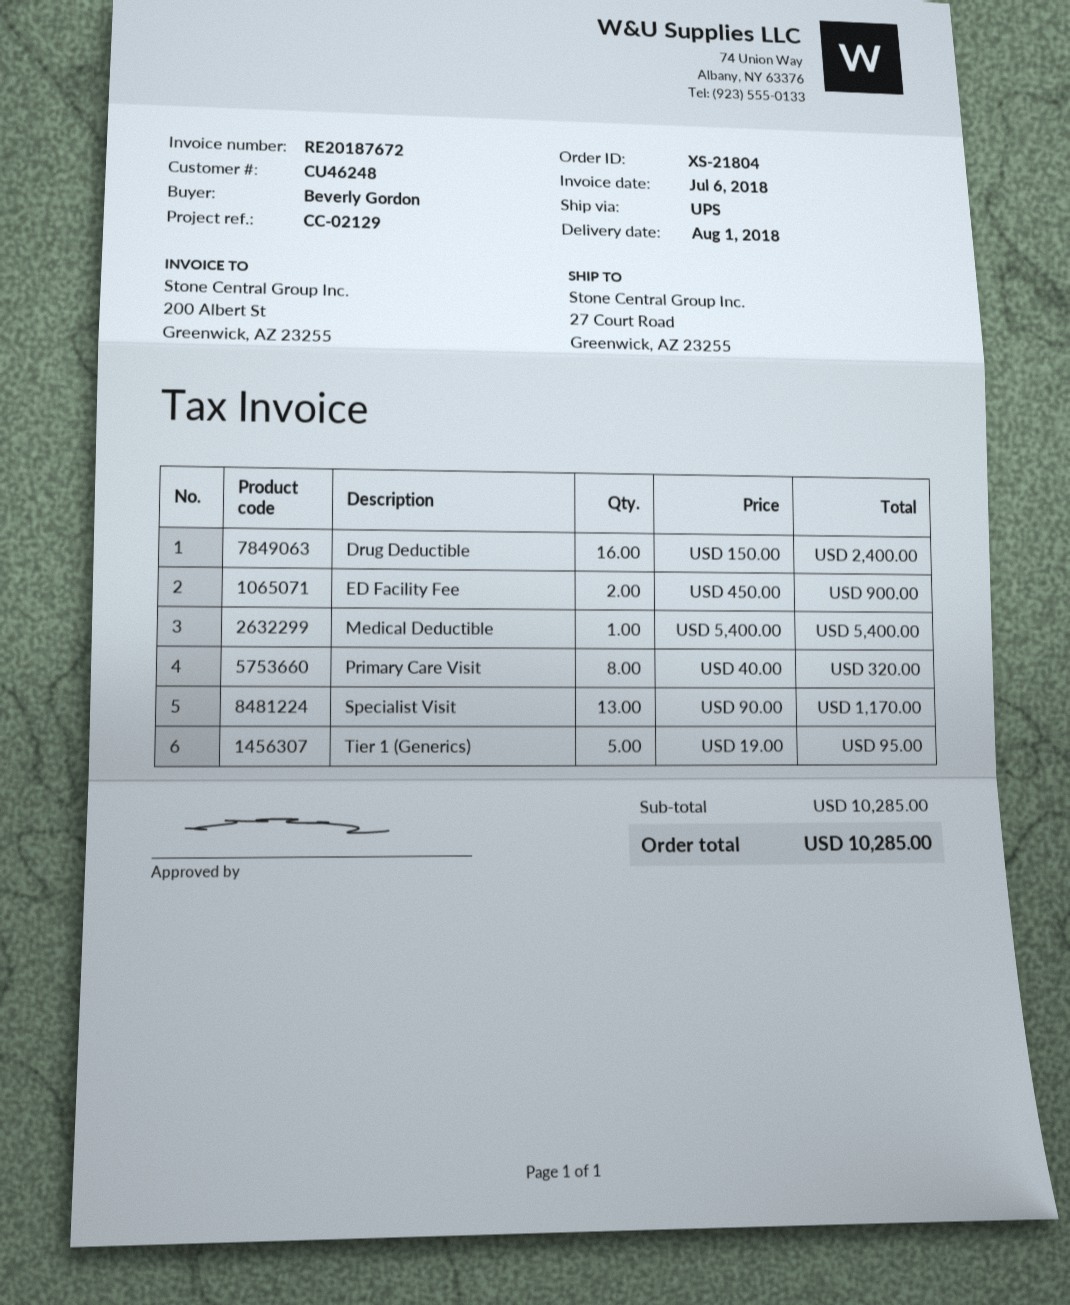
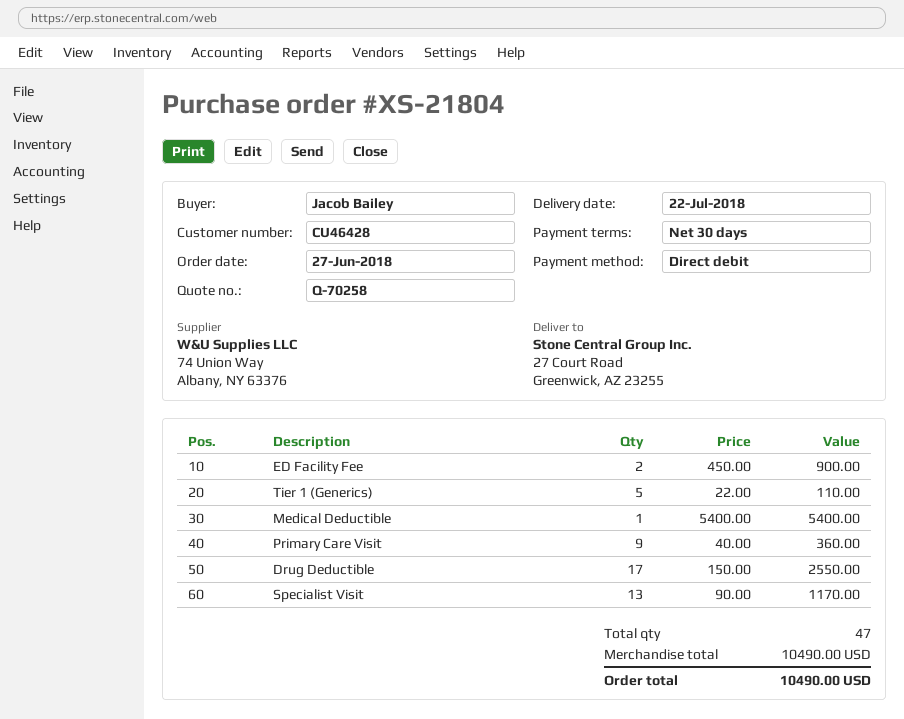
delivery date: 2018-08-01 -> 2018-07-22
customer number: CU46248 -> CU46428
ordered by: Beverly Gordon -> Jacob Bailey
Drug Deductible: 16 x 150.00 = 2400.00 -> 17 x 150.00 = 2550.00
Primary Care Visit: 8 x 40.00 = 320.00 -> 9 x 40.00 = 360.00
Tier 1 (Generics): 5 x 19.00 = 95.00 -> 5 x 22.00 = 110.00
subtotal: 10285.00 -> 10490.00
total: 10285.00 -> 10490.00

